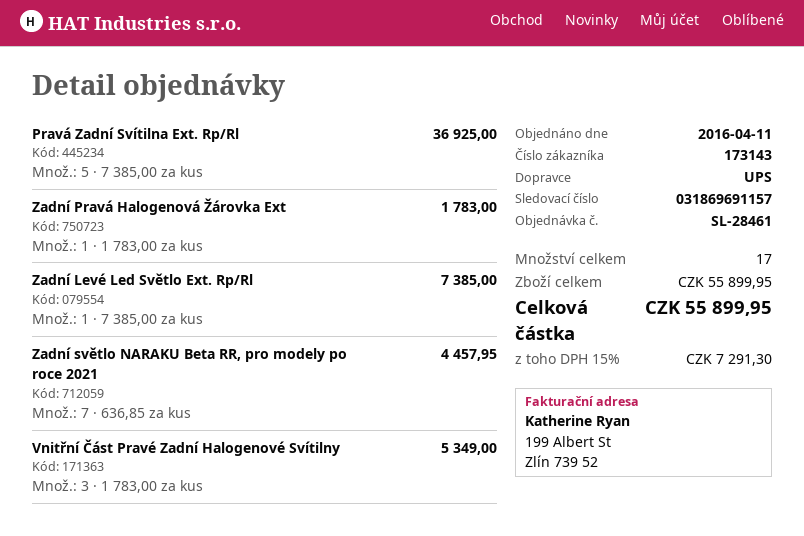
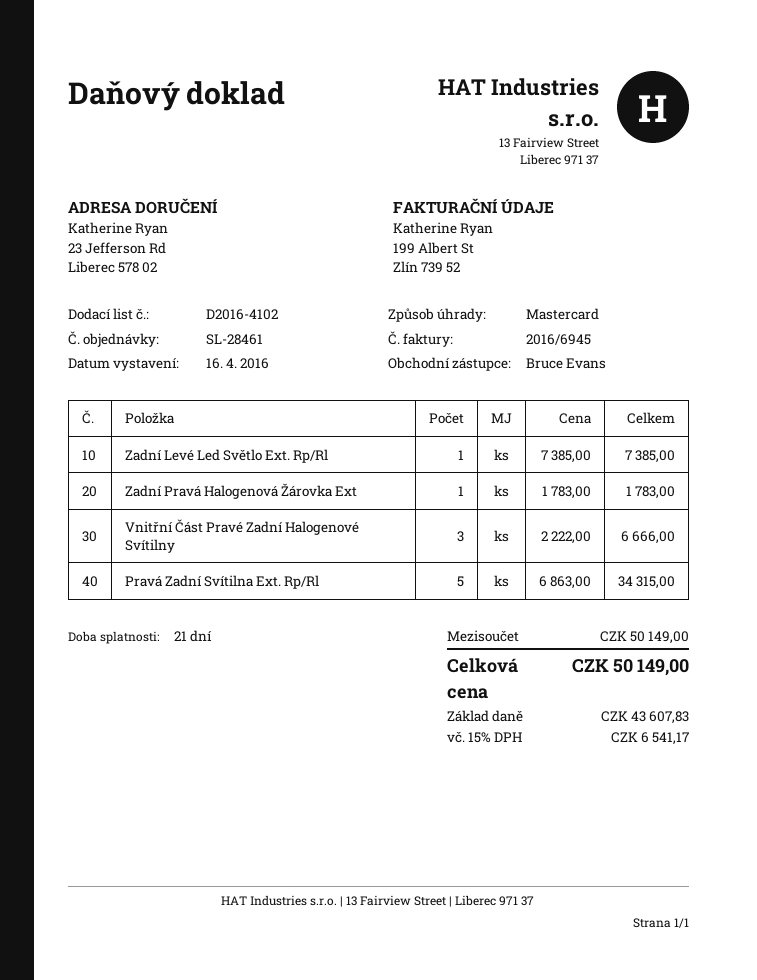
Pravá Zadní Svítilna Ext. Rp/Rl: 5 x 7385.00 = 36925.00 -> 5 x 6863.00 = 34315.00
Zadní světlo NARAKU Beta RR, pro modely po roce 2021: 7 x 636.85 = 4457.95 -> none
Vnitřní Část Pravé Zadní Halogenové Svítilny: 3 x 1783.00 = 5349.00 -> 3 x 2222.00 = 6666.00
subtotal: 55899.95 -> 50149.00
tax: 15% = 7291.30 -> 15% = 6541.17
total: 55899.95 -> 50149.00

